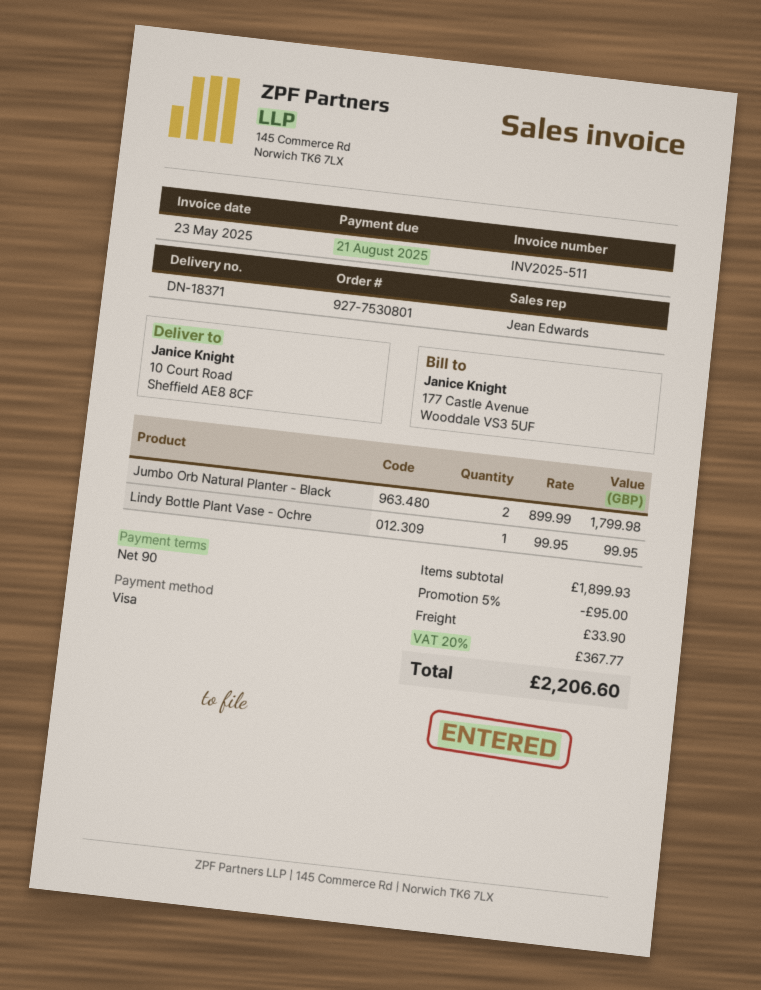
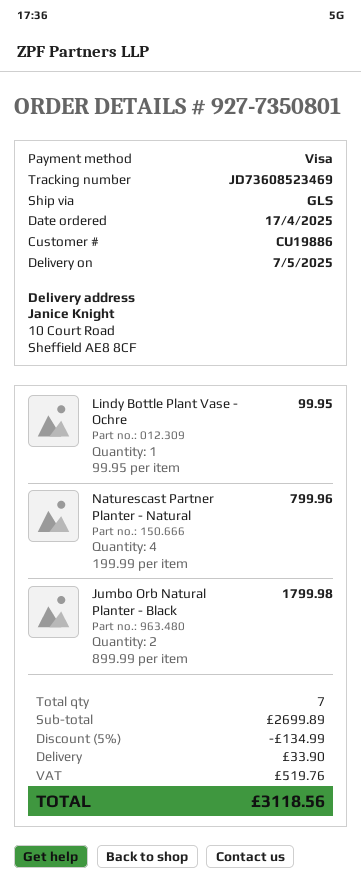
order number: 927-7530801 -> 927-7350801
Naturescast Partner Planter - Natural: none -> 4 x 199.99 = 799.96
subtotal: 1899.93 -> 2699.89
discount: 5% = 95.00 -> 5% = 134.99
tax: 367.77 -> 519.76
total: 2206.60 -> 3118.56

